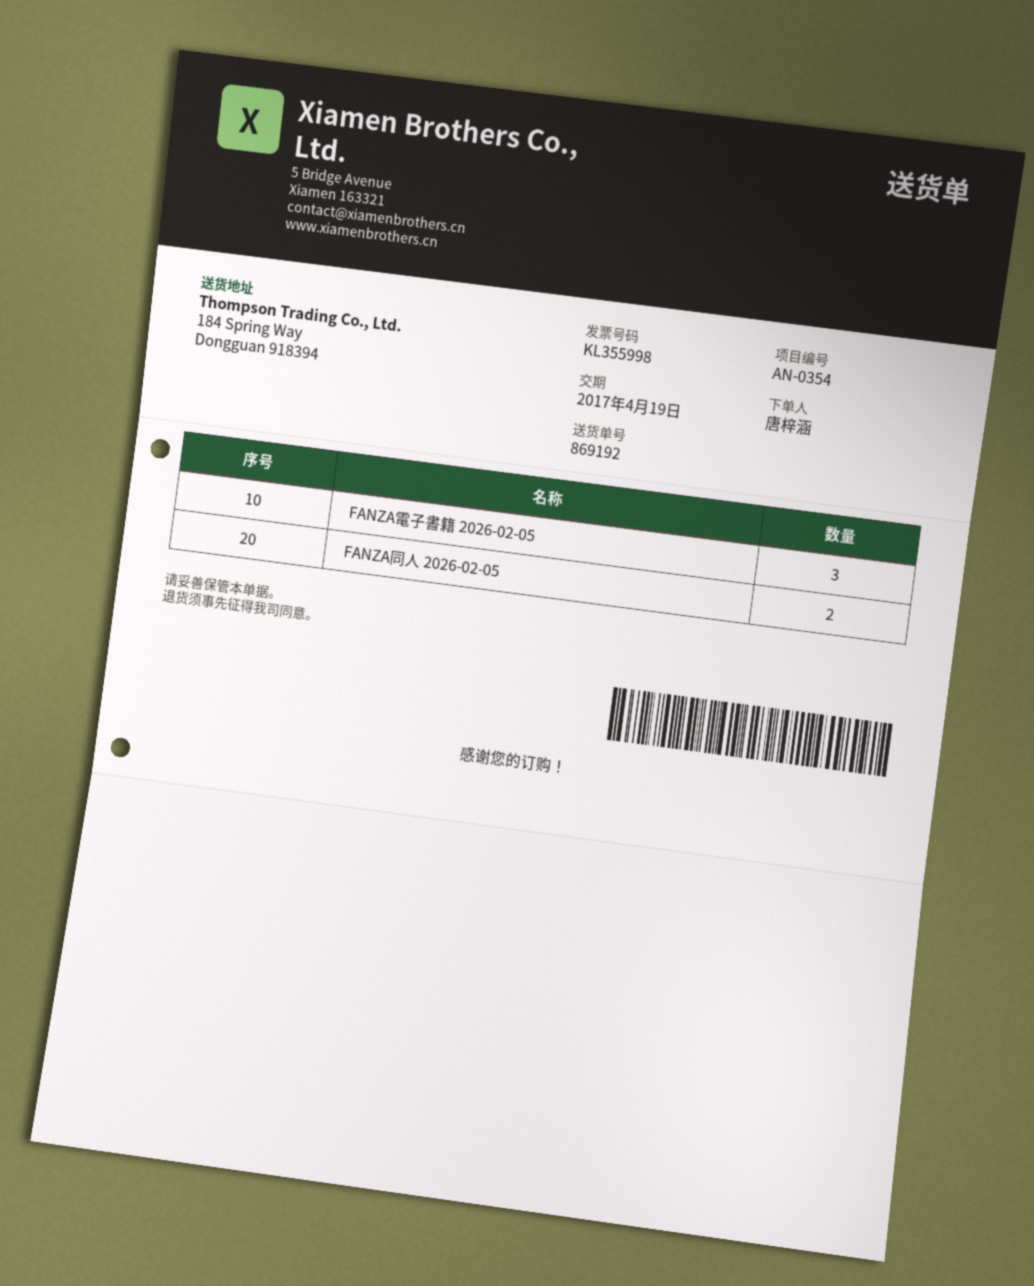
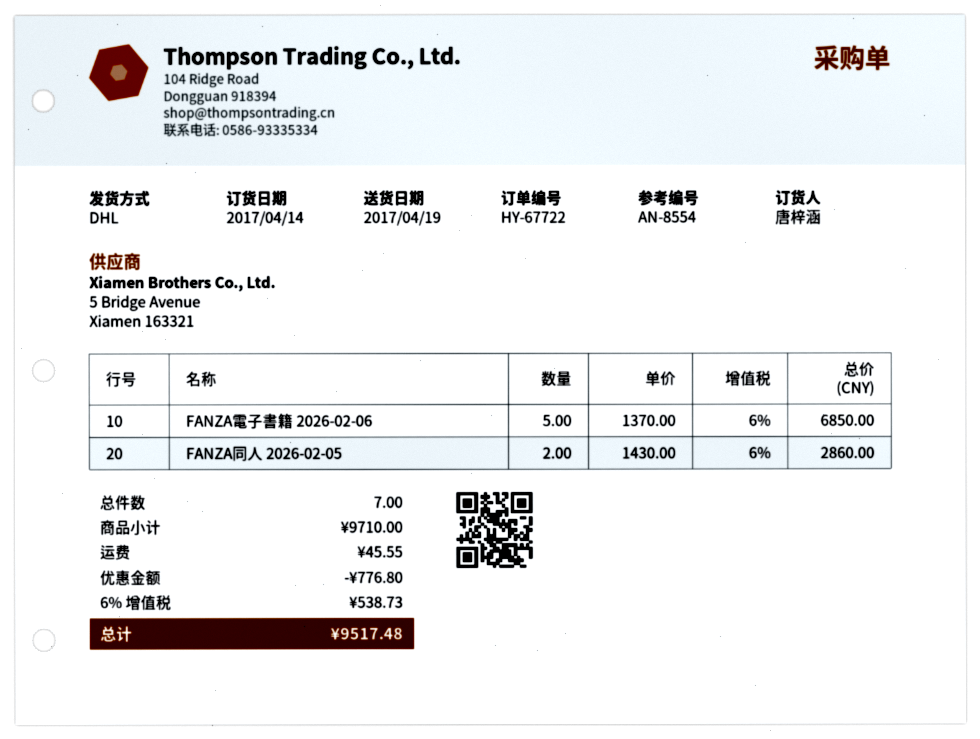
reference: AN-0354 -> AN-8554
FANZA電子書籍 2026-02-05: 3 -> none
FANZA電子書籍 2026-02-06: none -> 5

